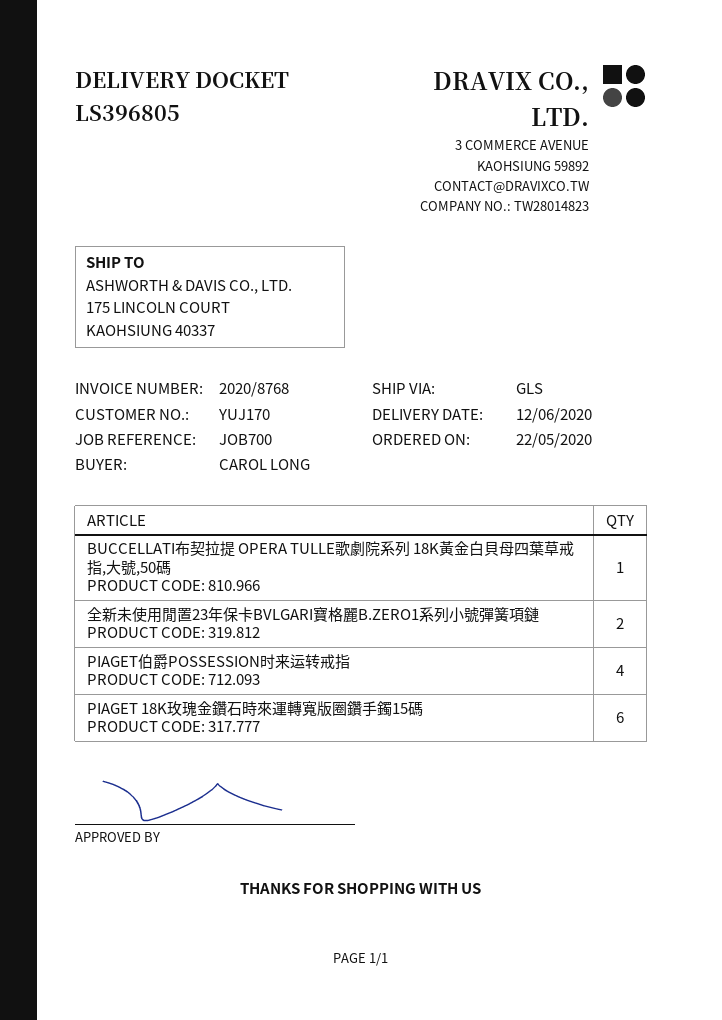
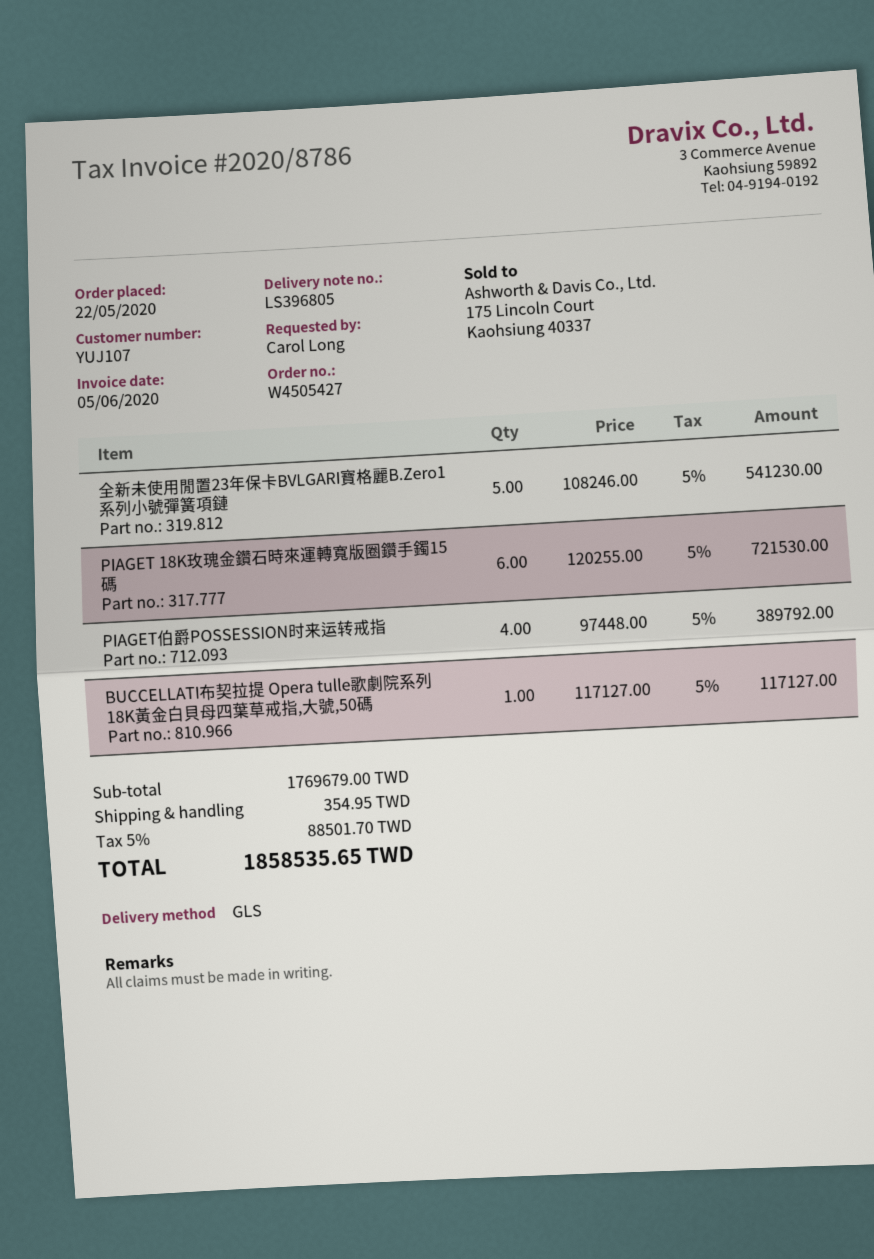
invoice number: 2020/8768 -> 2020/8786
customer number: YUJ170 -> YUJ107
全新未使用閒置23年保卡BVLGARI寶格麗B.ZERO1系列小號彈簧項鏈: 2 -> 5

